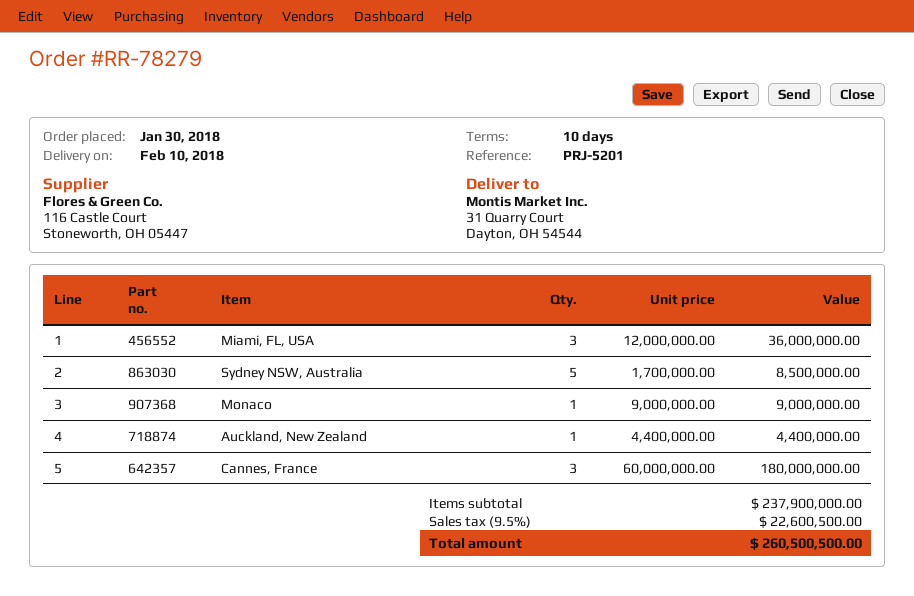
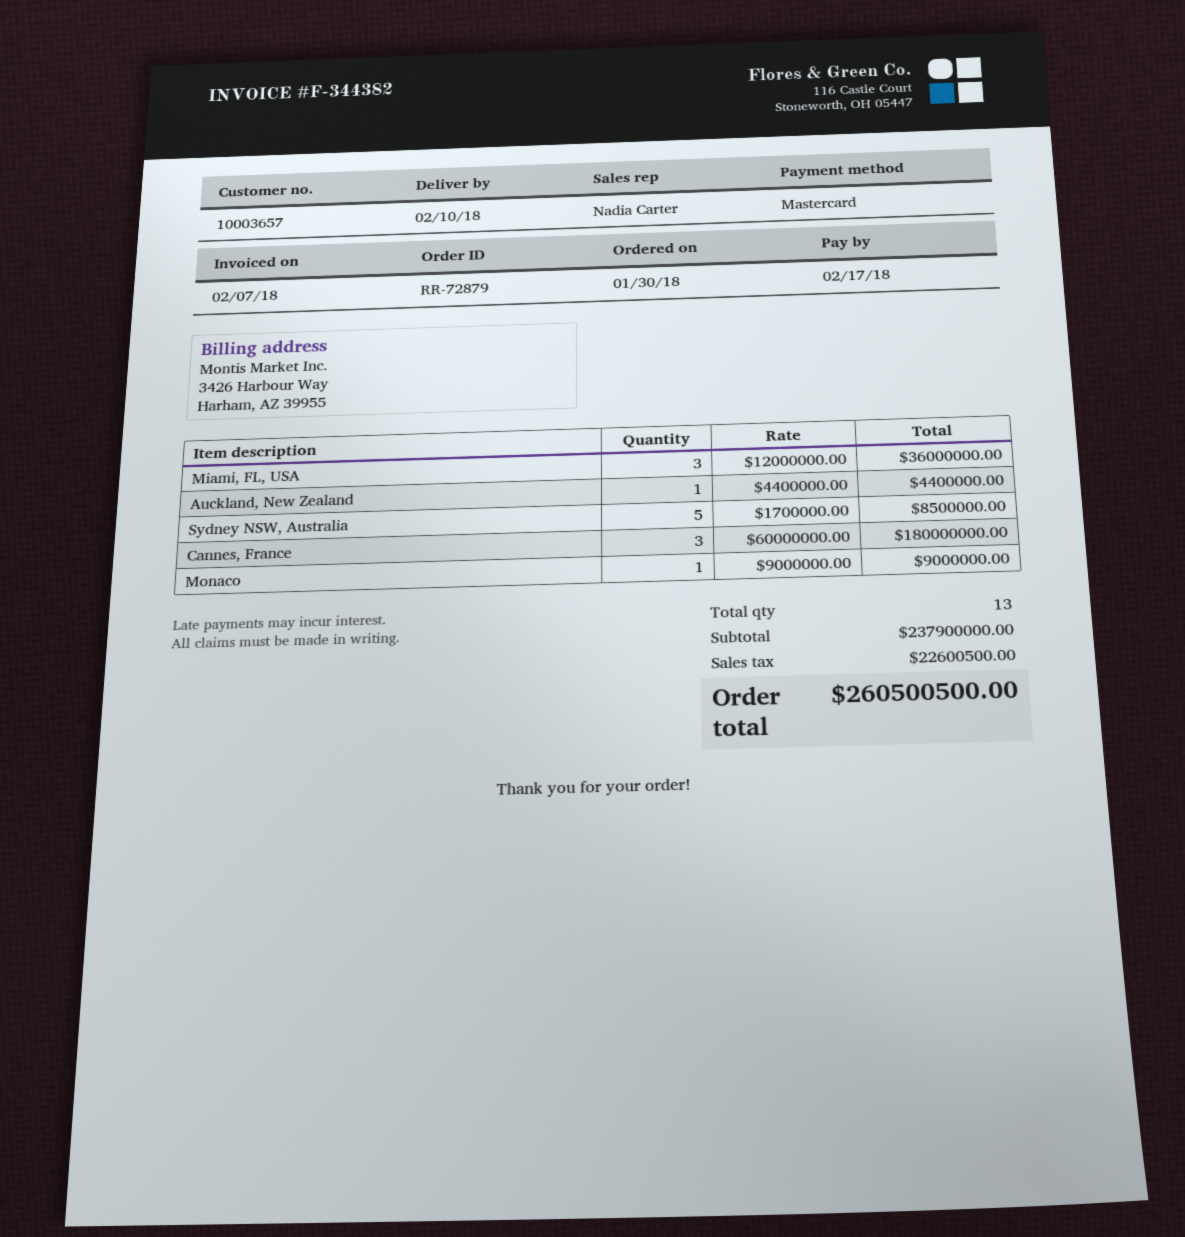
order number: RR-78279 -> RR-72879

